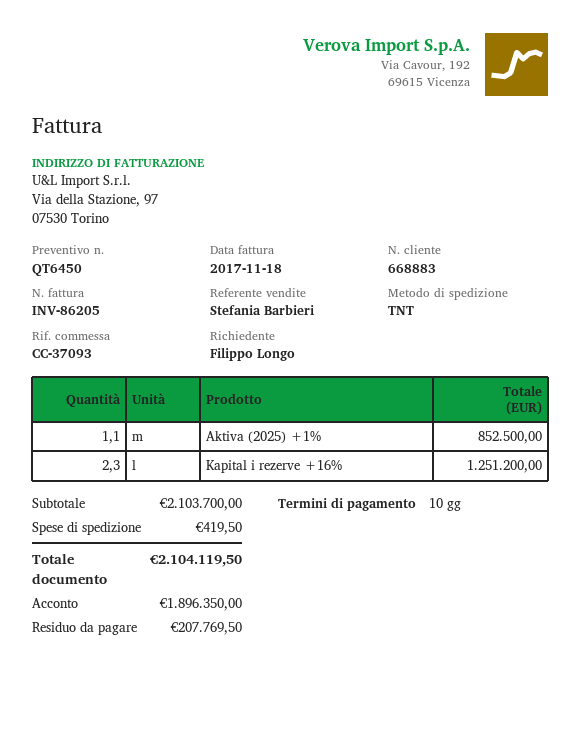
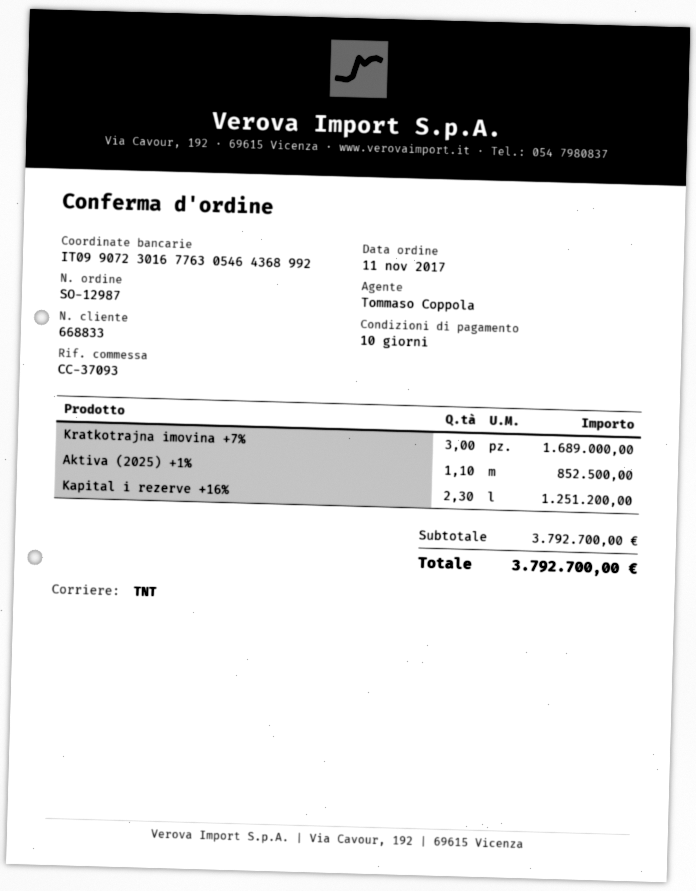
customer number: 668883 -> 668833
sales rep: Stefania Barbieri -> Tommaso Coppola
Kratkotrajna imovina +7%: none -> 3 for 1689000.00
subtotal: 2103700.00 -> 3792700.00
shipping: 419.50 -> none
total: 2104119.50 -> 3792700.00

